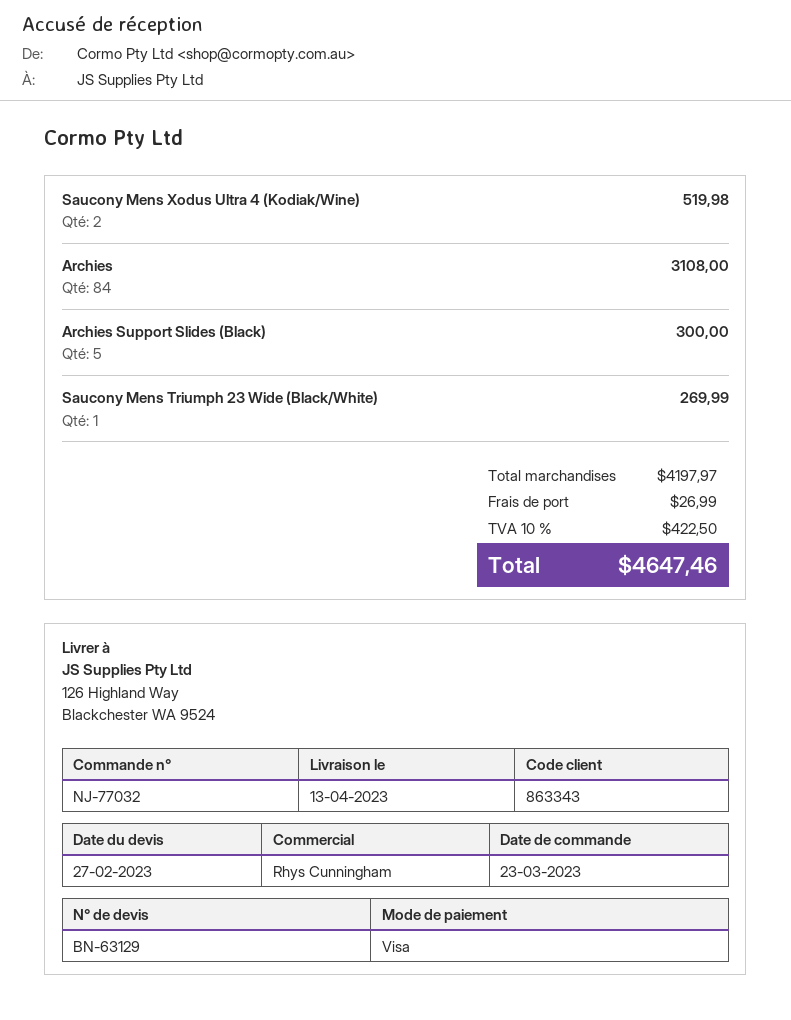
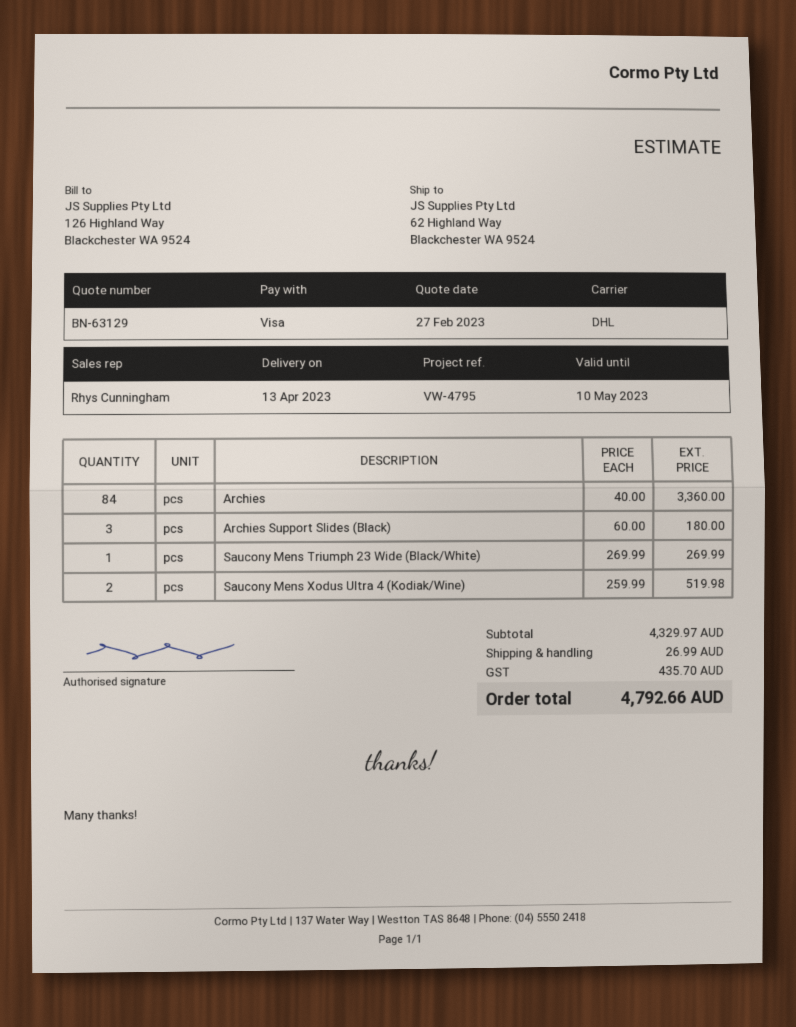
ship to: 126 Highland Way, Blackchester WA 9524 -> 62 Highland Way, Blackchester WA 9524
Archies: 84 for 3108.00 -> 84 for 3360.00
Archies Support Slides (Black): 5 for 300.00 -> 3 for 180.00
subtotal: 4197.97 -> 4329.97
tax: 422.50 -> 435.70
total: 4647.46 -> 4792.66

